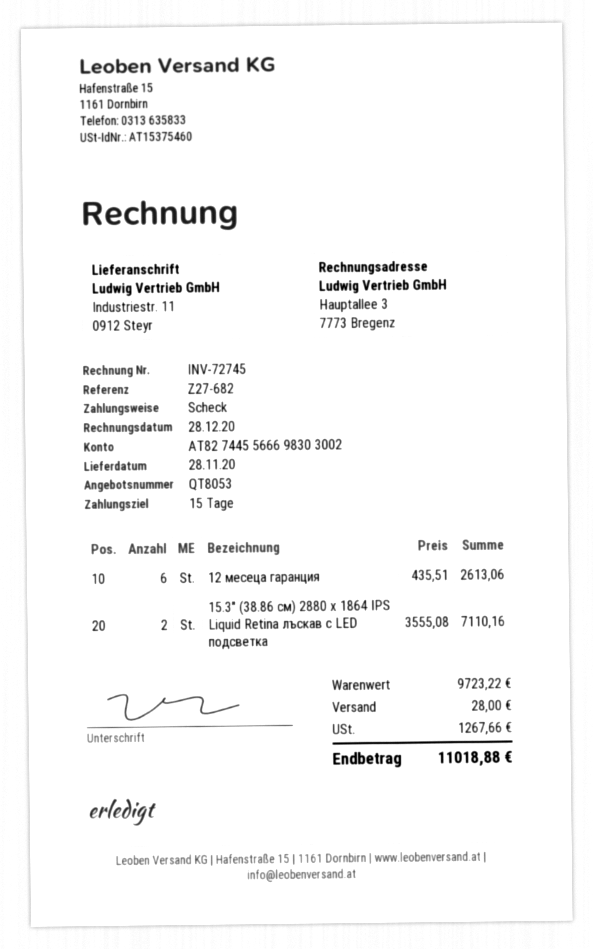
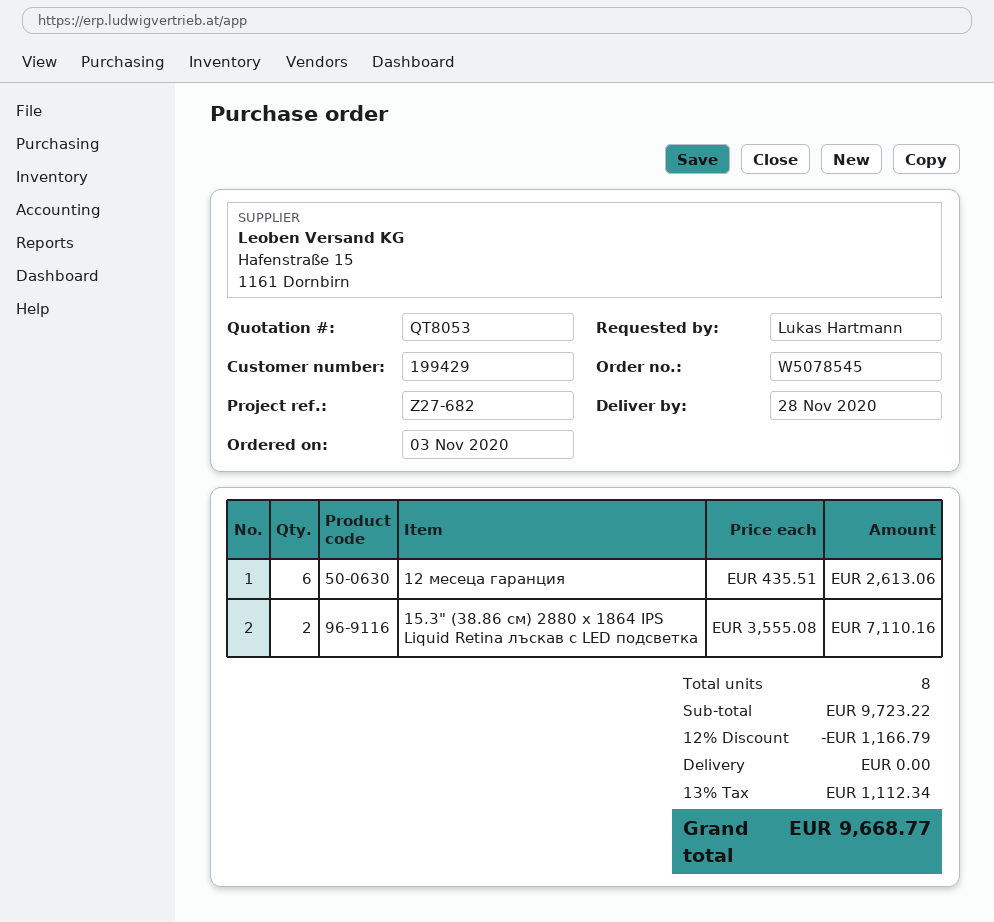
discount: none -> 12% = 1166.79
shipping: 28.00 -> 0.00
tax: 1267.66 -> 1112.34
total: 11018.88 -> 9668.77

